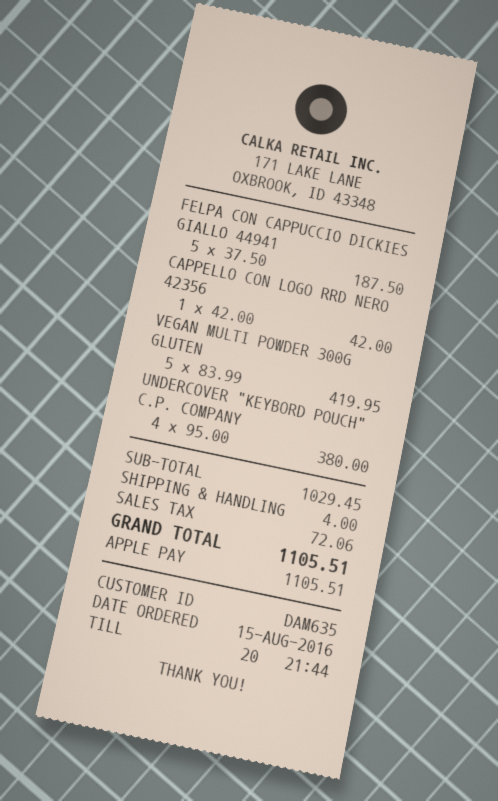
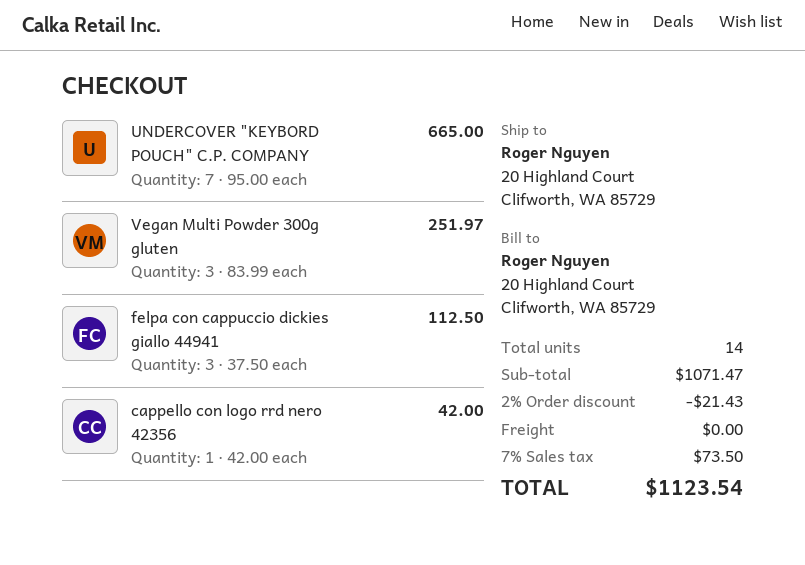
FELPA CON CAPPUCCIO DICKIES GIALLO 44941: 5 x 37.50 = 187.50 -> 3 x 37.50 = 112.50
VEGAN MULTI POWDER 300G GLUTEN: 5 x 83.99 = 419.95 -> 3 x 83.99 = 251.97
UNDERCOVER "KEYBORD POUCH" C.P. COMPANY: 4 x 95.00 = 380.00 -> 7 x 95.00 = 665.00
subtotal: 1029.45 -> 1071.47
discount: none -> 2% = 21.43
shipping: 4.00 -> 0.00
tax: 72.06 -> 73.50
total: 1105.51 -> 1123.54

